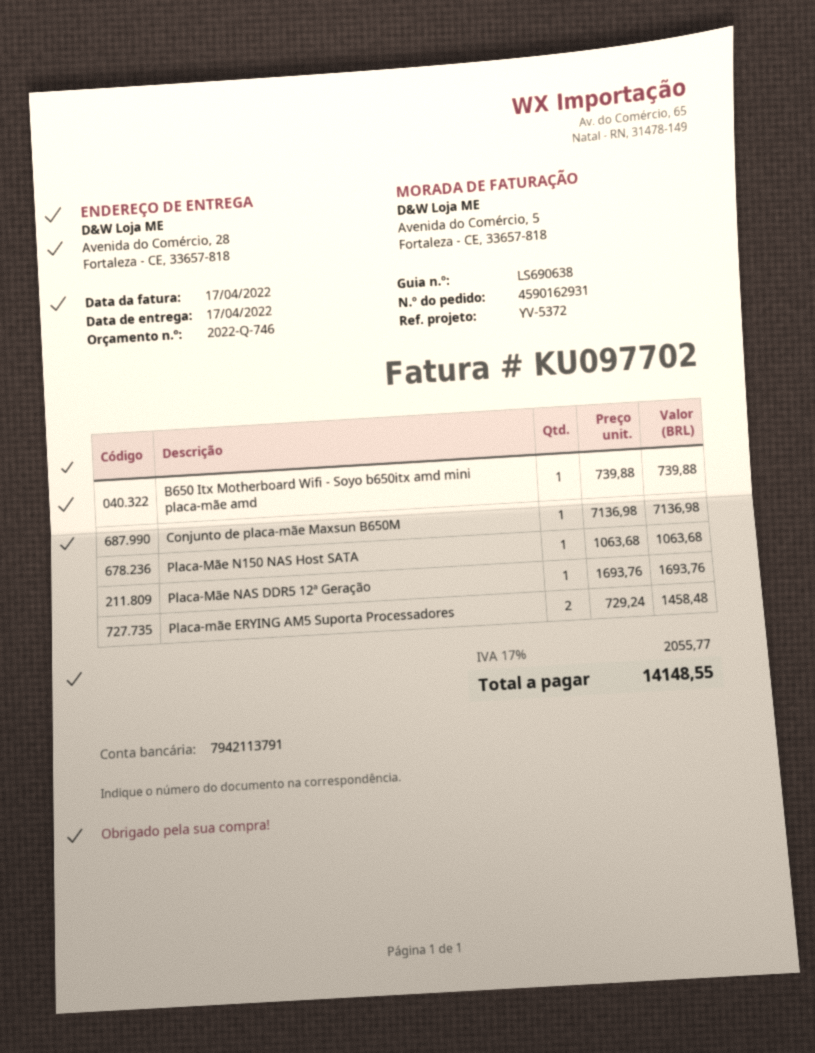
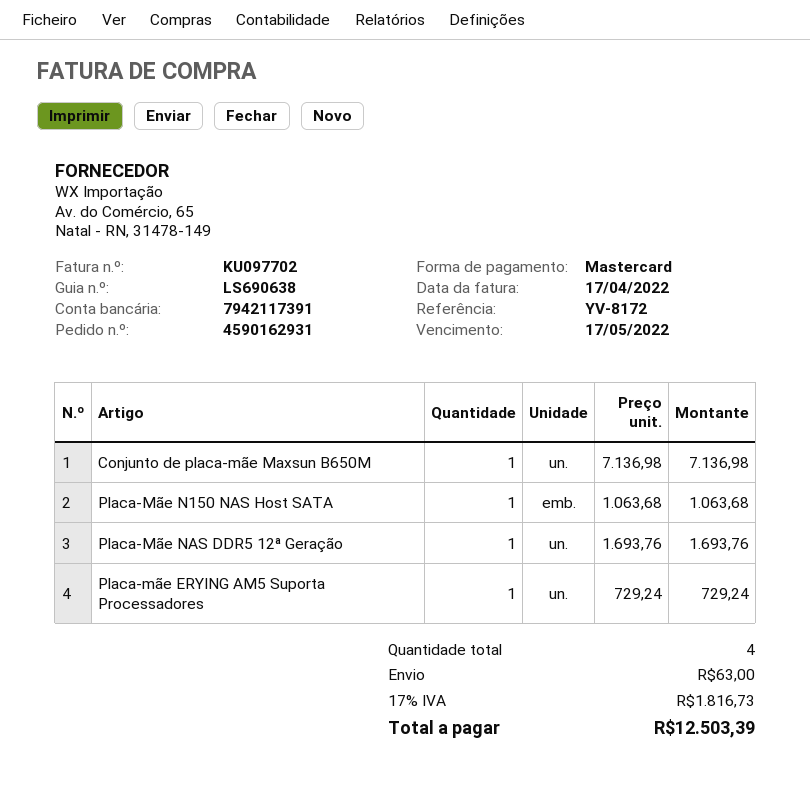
reference: YV-5372 -> YV-8172
bank account: 7942113791 -> 7942117391
B650 Itx Motherboard Wifi - Soyo b650itx amd mini placa-mãe amd: 1 x 739.88 = 739.88 -> none
Placa-mãe ERYING AM5 Suporta Processadores: 2 x 729.24 = 1458.48 -> 1 x 729.24 = 729.24
shipping: none -> 63.00
tax: 17% = 2055.77 -> 17% = 1816.73
total: 14148.55 -> 12503.39

